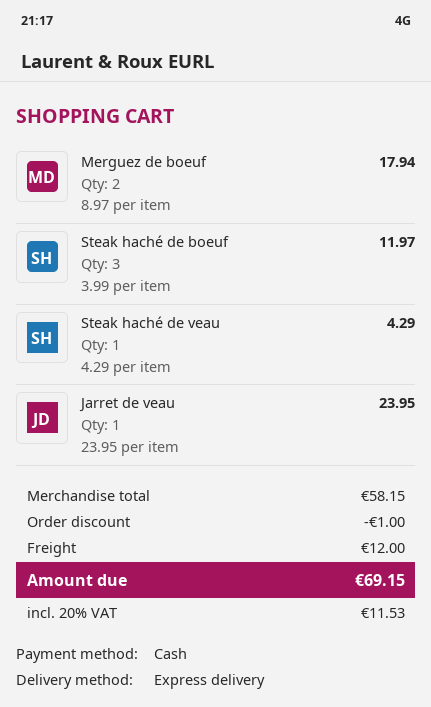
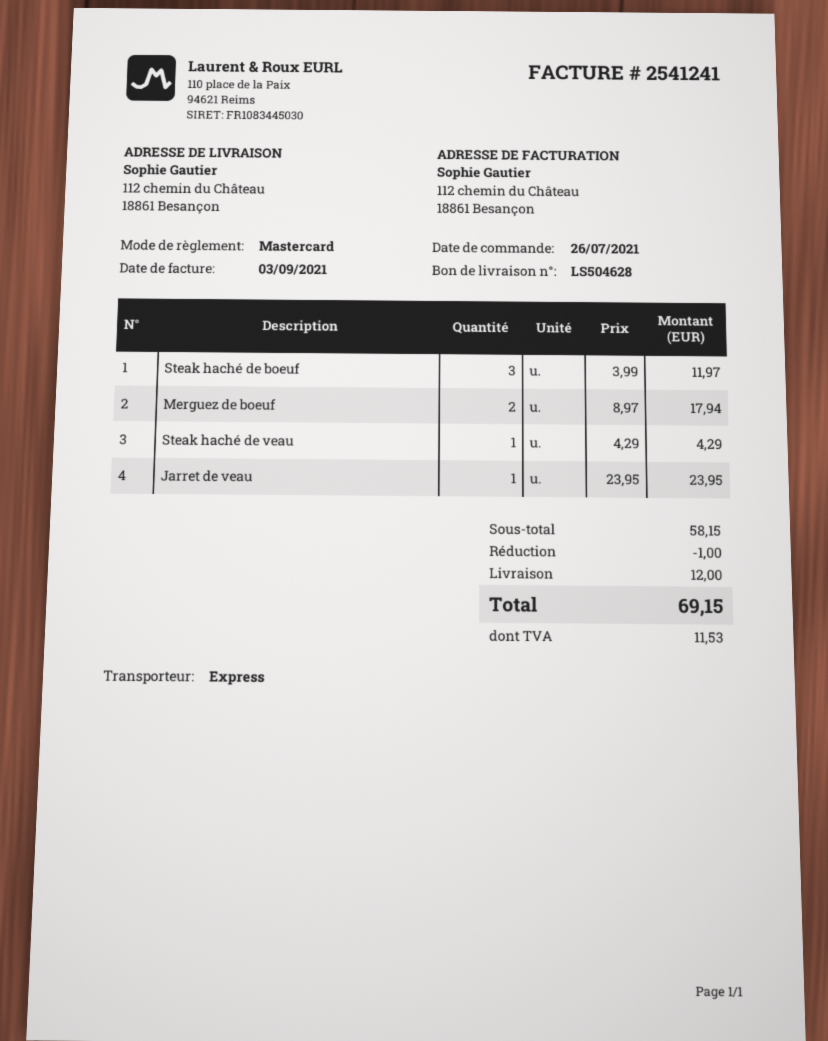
payment method: cash -> Mastercard

